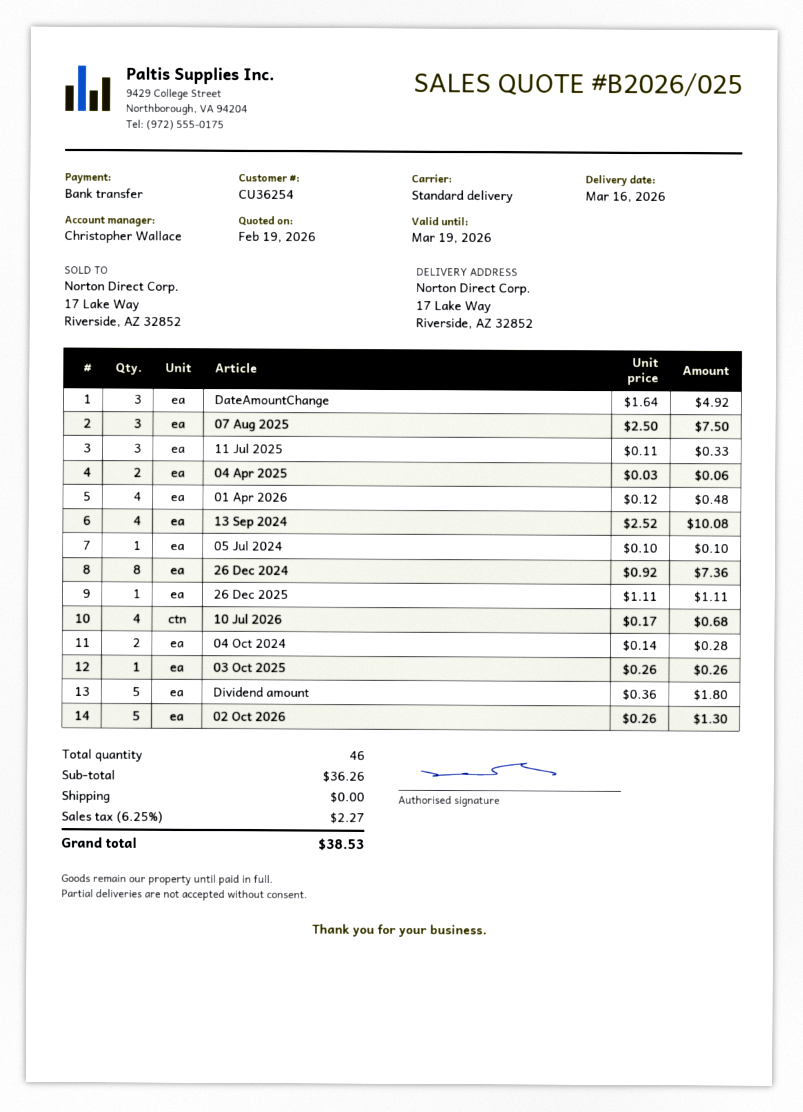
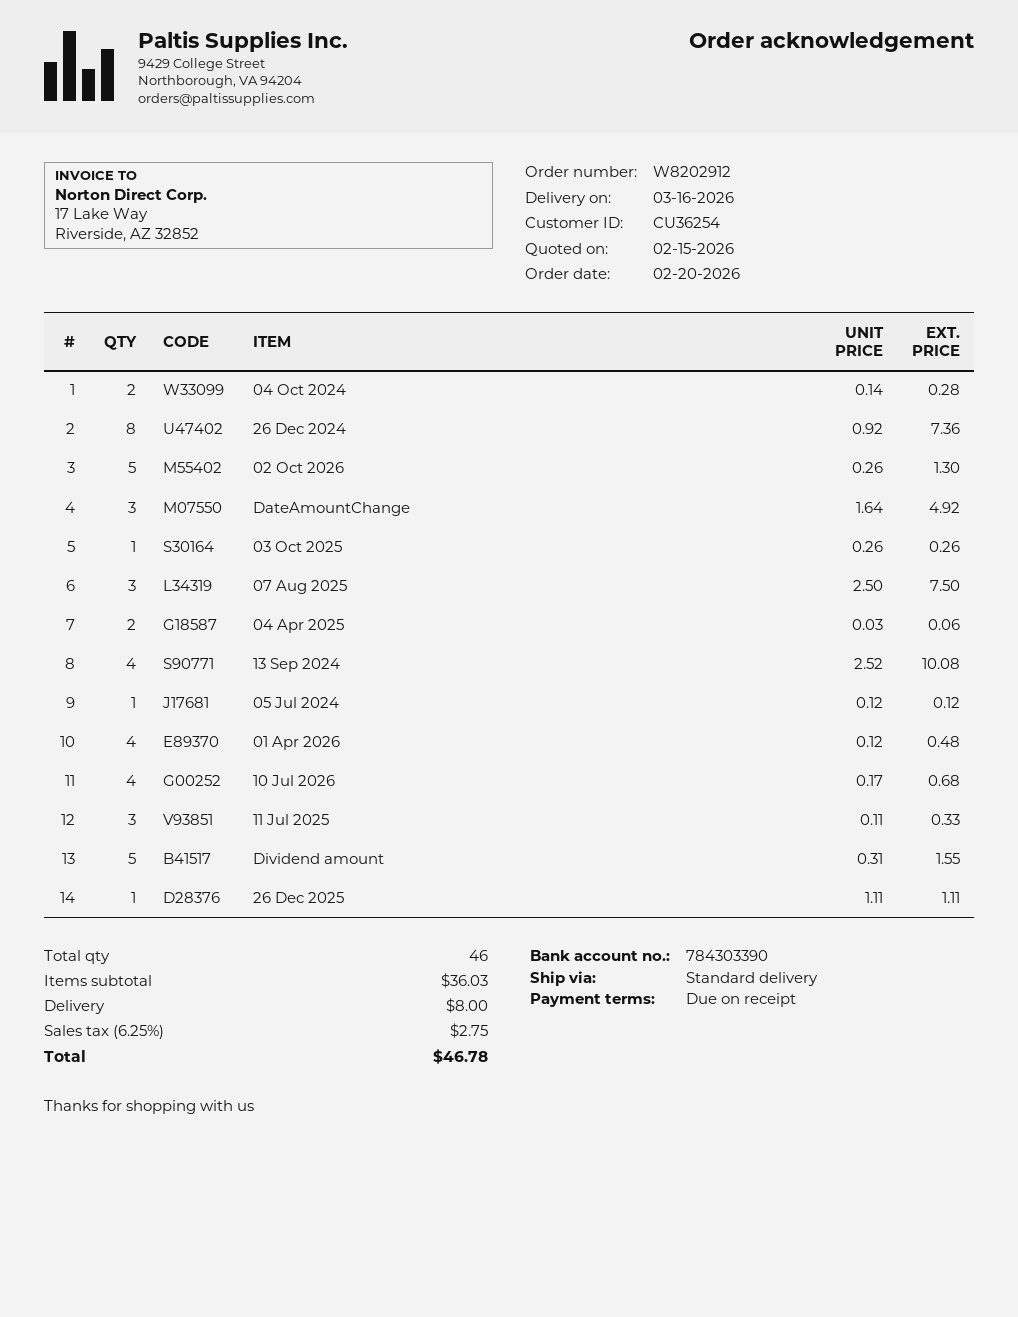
quote date: 2026-02-19 -> 2026-02-15
05 Jul 2024: 1 x 0.10 = 0.10 -> 1 x 0.12 = 0.12
Dividend amount: 5 x 0.36 = 1.80 -> 5 x 0.31 = 1.55
subtotal: 36.26 -> 36.03
shipping: 0.00 -> 8.00
tax: 6.25% = 2.27 -> 6.25% = 2.75
total: 38.53 -> 46.78

